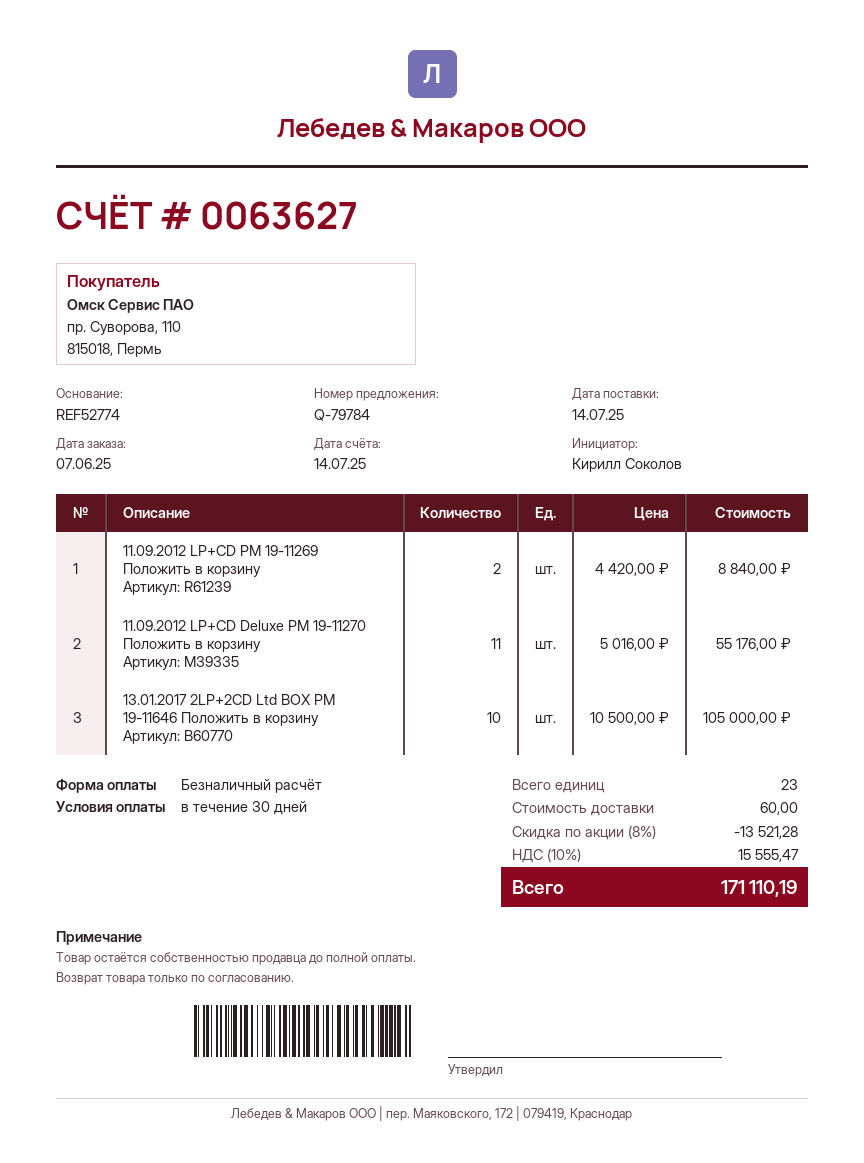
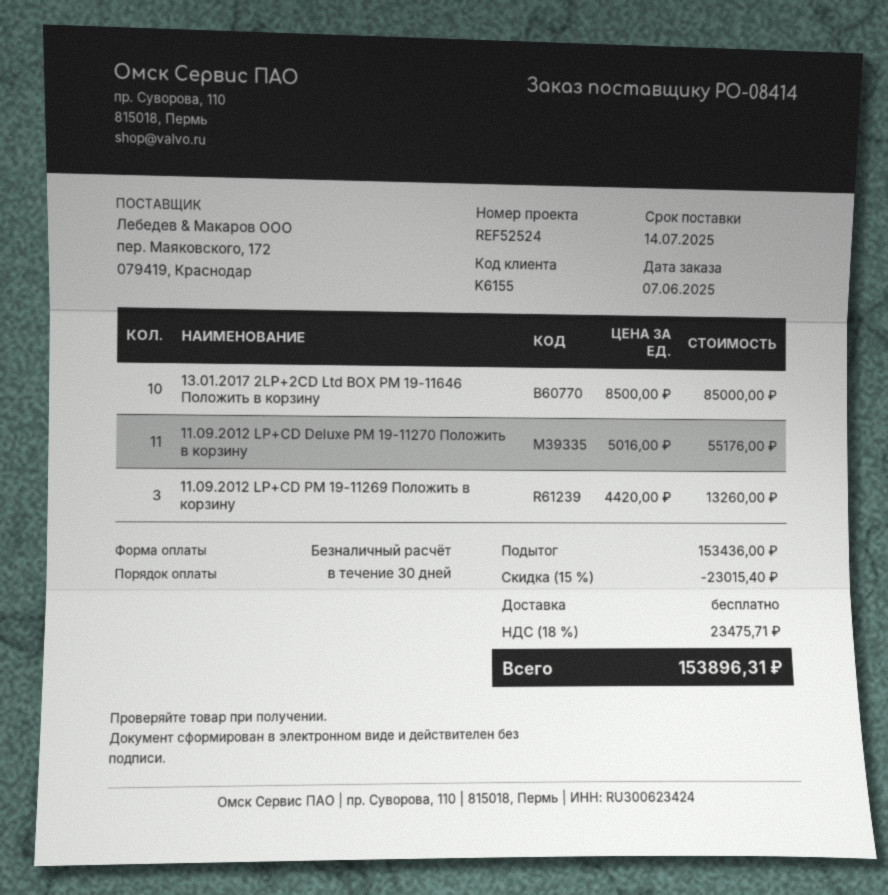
reference: REF52774 -> REF52524
11.09.2012 LP+CD PM 19-11269 Положить в корзину: 2 x 4420.00 = 8840.00 -> 3 x 4420.00 = 13260.00
13.01.2017 2LP+2CD Ltd BOX PM 19-11646 Положить в корзину: 10 x 10500.00 = 105000.00 -> 10 x 8500.00 = 85000.00
discount: 8% = 13521.28 -> 15% = 23015.40
shipping: 60.00 -> 0.00
tax: 10% = 15555.47 -> 18% = 23475.71
total: 171110.19 -> 153896.31

